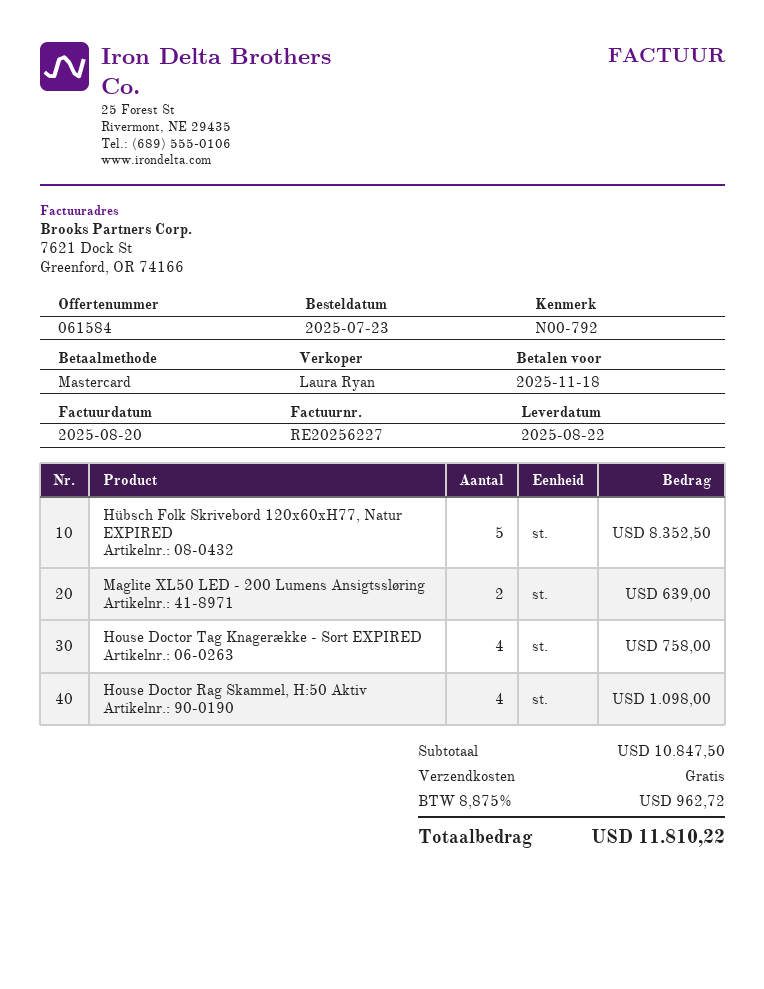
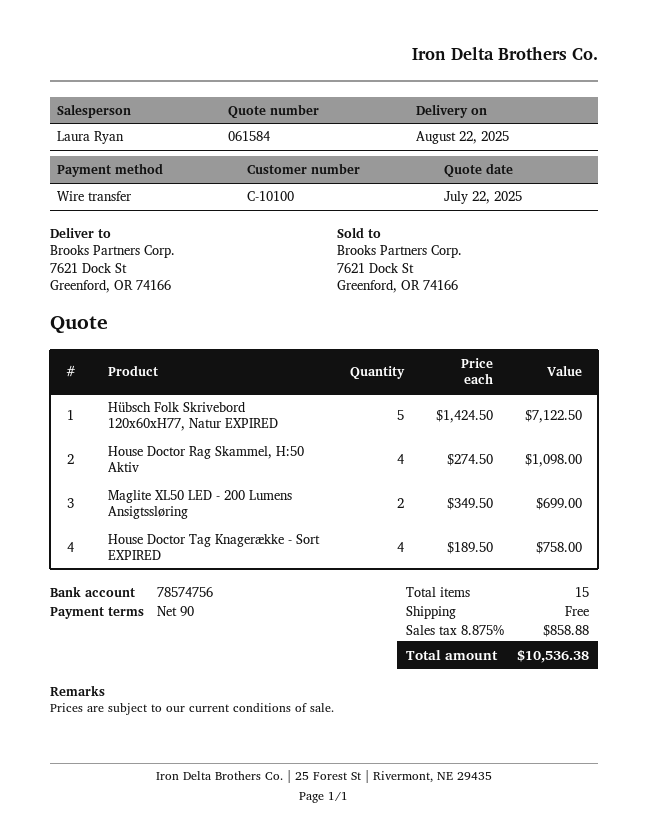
payment method: Mastercard -> bank transfer
Hübsch Folk Skrivebord 120x60xH77, Natur EXPIRED: 5 for 8352.50 -> 5 for 7122.50
Maglite XL50 LED - 200 Lumens Ansigtssløring: 2 for 639.00 -> 2 for 699.00
tax: 8.875% = 962.72 -> 8.875% = 858.88
total: 11810.22 -> 10536.38

